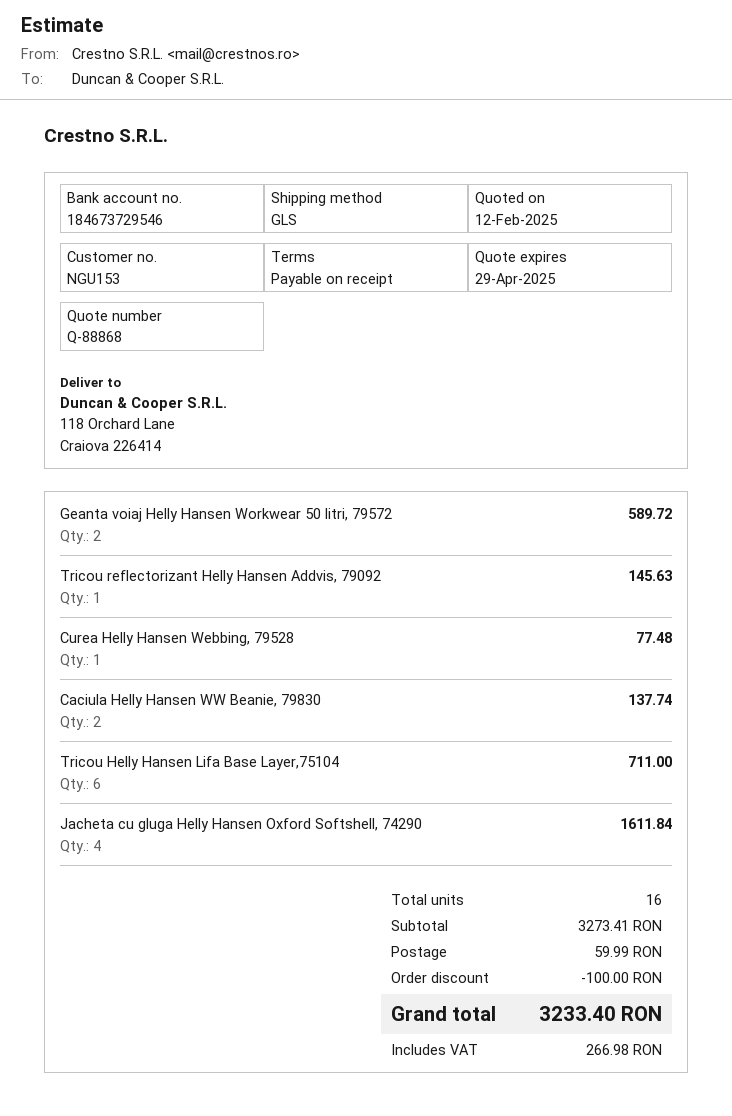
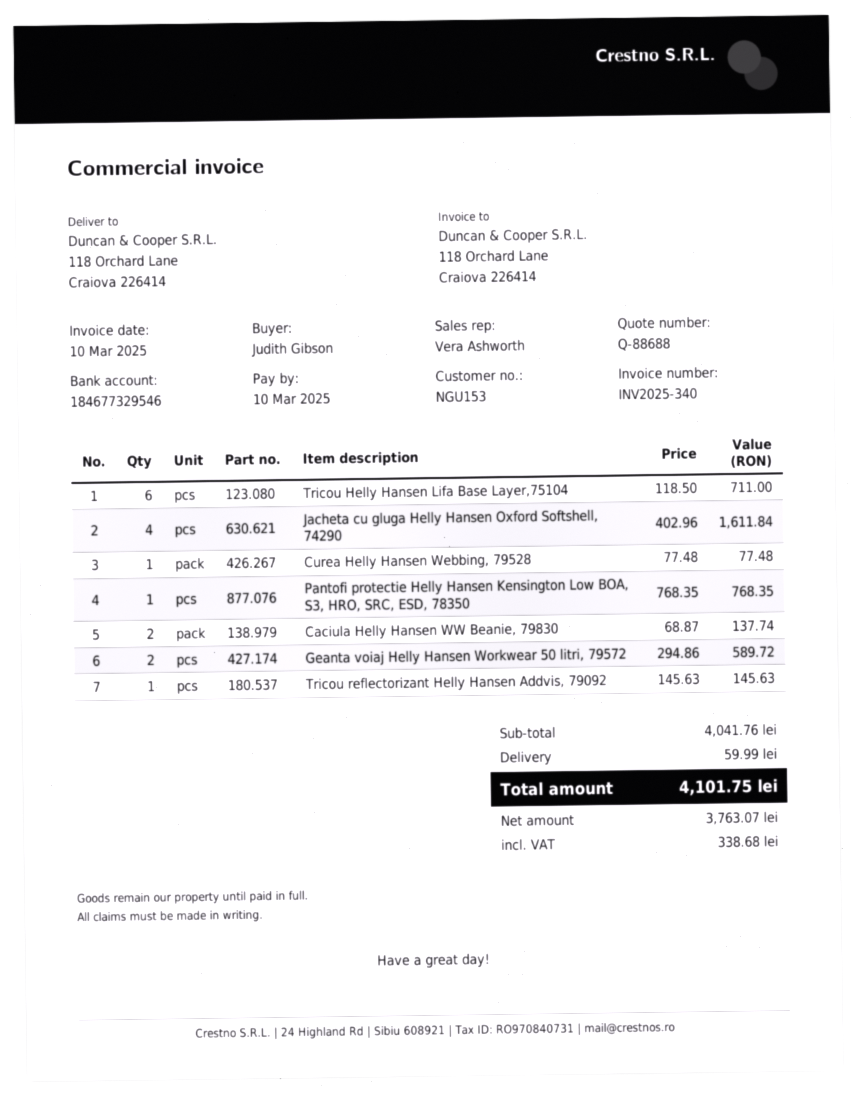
quote number: Q-88868 -> Q-88688
bank account: 184673729546 -> 184677329546
Pantofi protectie Helly Hansen Kensington Low BOA, S3, HRO, SRC, ESD, 78350: none -> 1 for 768.35
subtotal: 3273.41 -> 4041.76
discount: 100.00 -> none
tax: 266.98 -> 338.68
total: 3233.40 -> 4101.75

